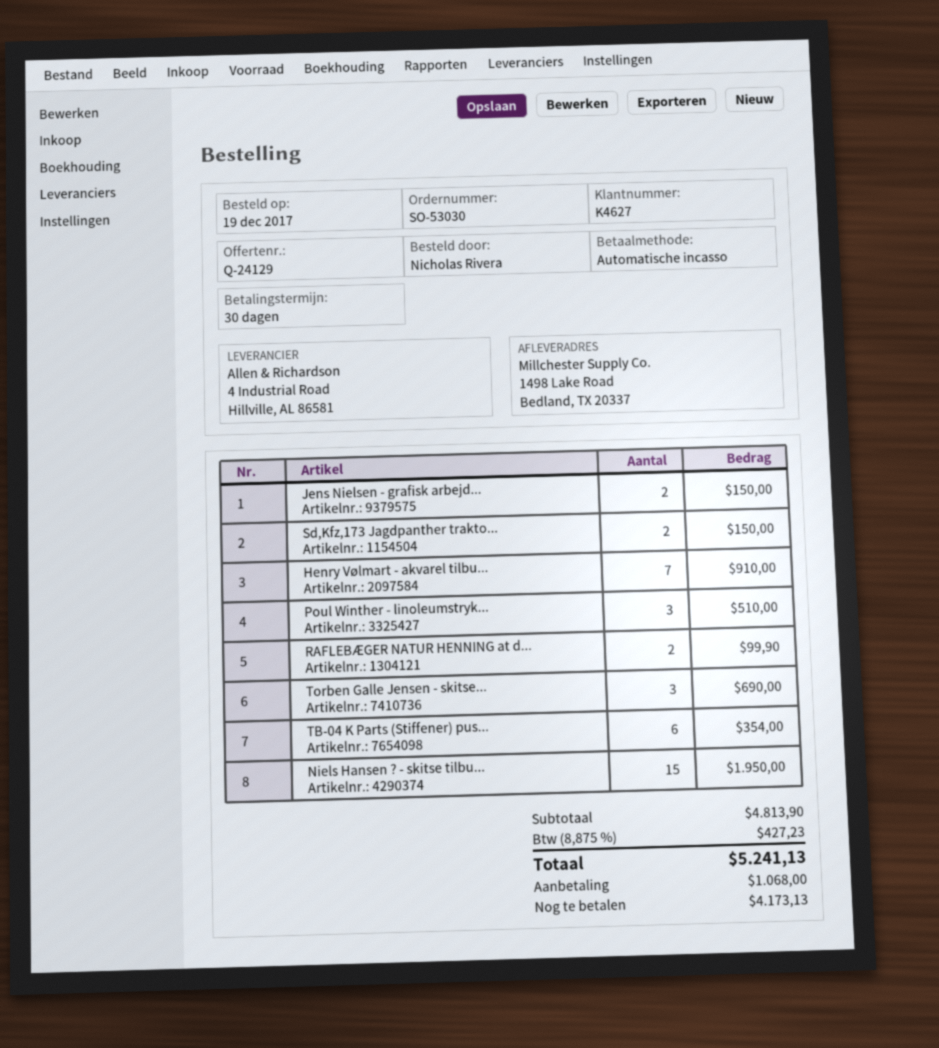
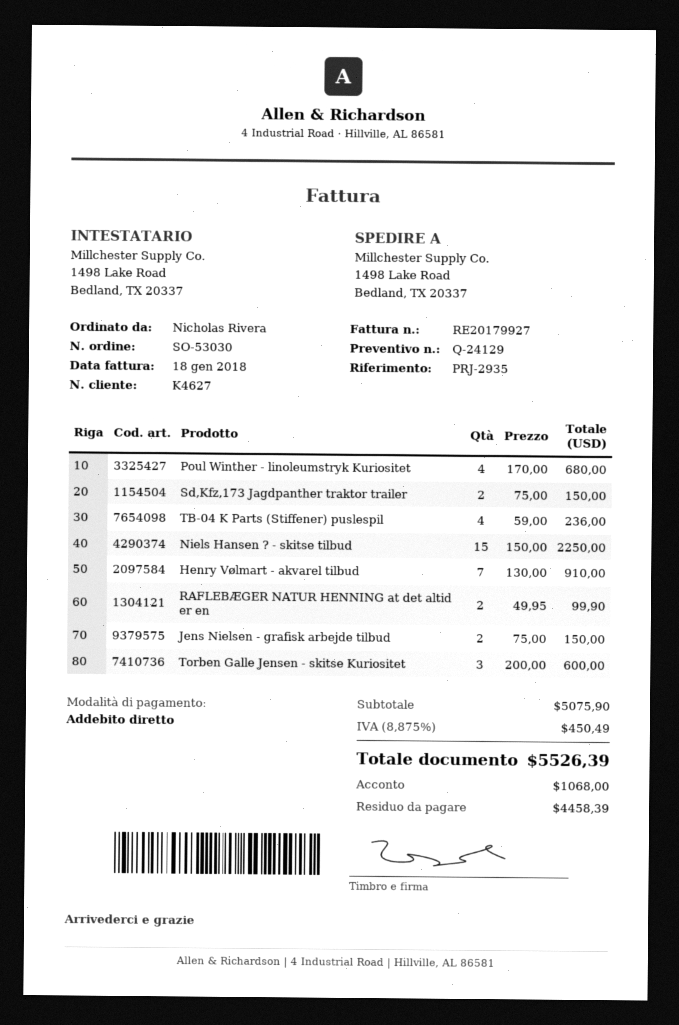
Poul Winther - linoleumstryk...: 3 for 510.00 -> 4 for 680.00
Torben Galle Jensen - skitse...: 3 for 690.00 -> 3 for 600.00
TB-04 K Parts (Stiffener) pus...: 6 for 354.00 -> 4 for 236.00
Niels Hansen ? - skitse tilbu...: 15 for 1950.00 -> 15 for 2250.00
subtotal: 4813.90 -> 5075.90
tax: 8.875% = 427.23 -> 8.875% = 450.49
total: 5241.13 -> 5526.39
balance: 4173.13 -> 4458.39

